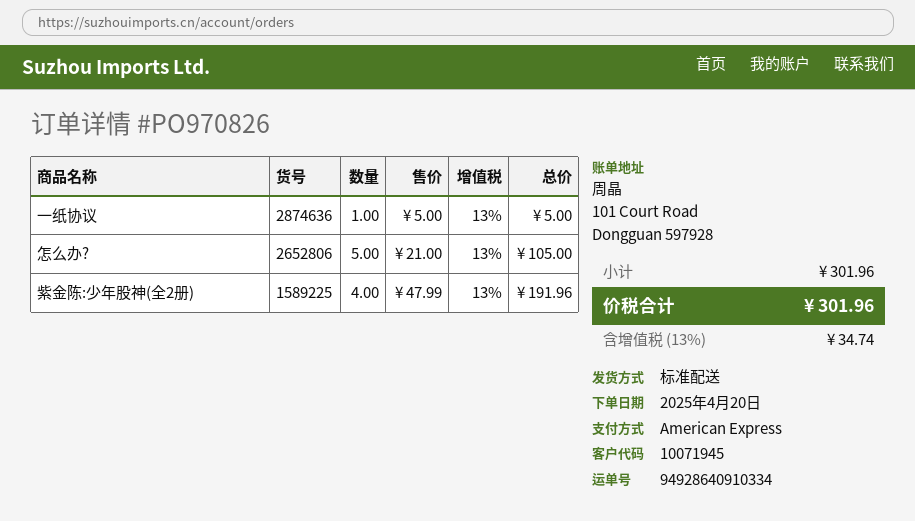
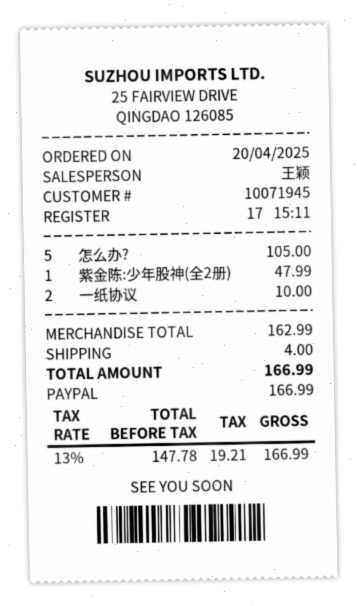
payment method: American Express -> PayPal
一纸协议: 1 for 5.00 -> 2 for 10.00
紫金陈:少年股神(全2册): 4 for 191.96 -> 1 for 47.99
subtotal: 301.96 -> 162.99
shipping: none -> 4.00
tax: 13% = 34.74 -> 13% = 19.21
total: 301.96 -> 166.99

